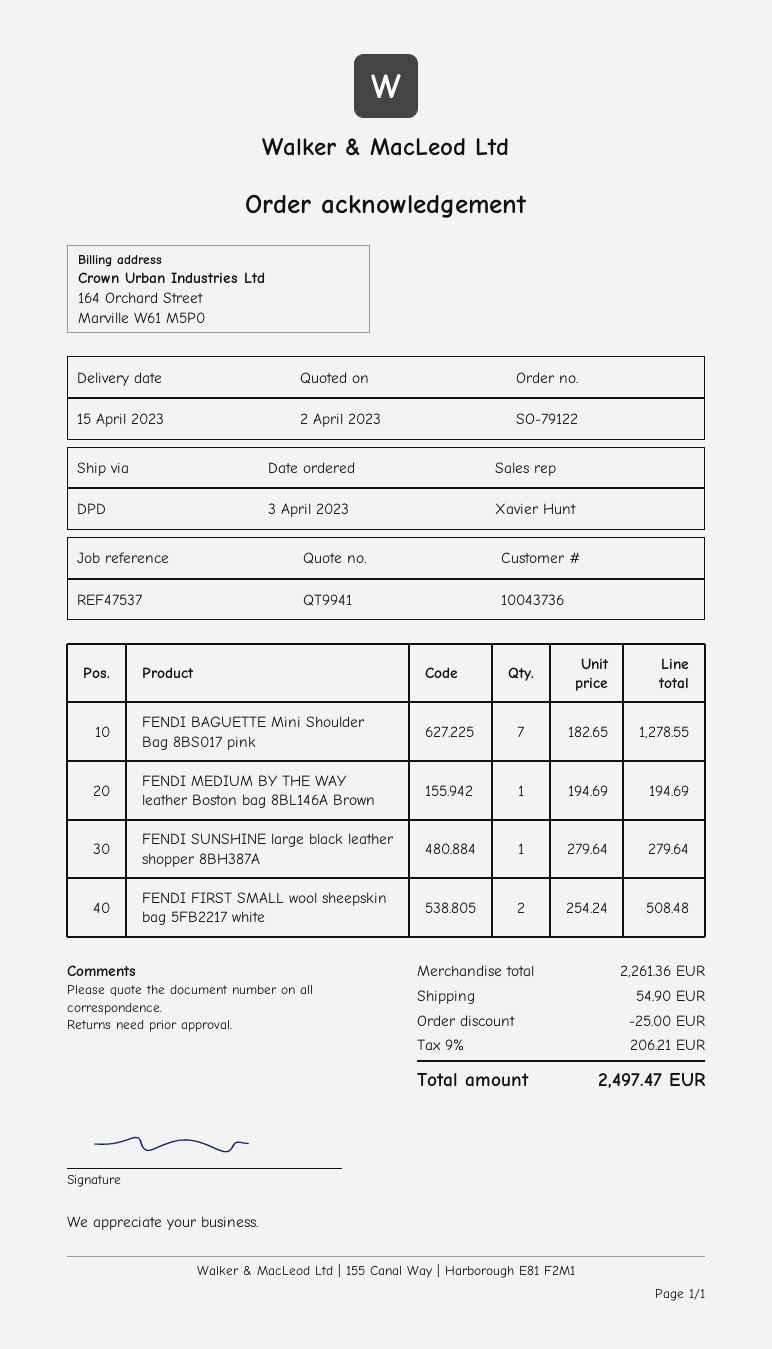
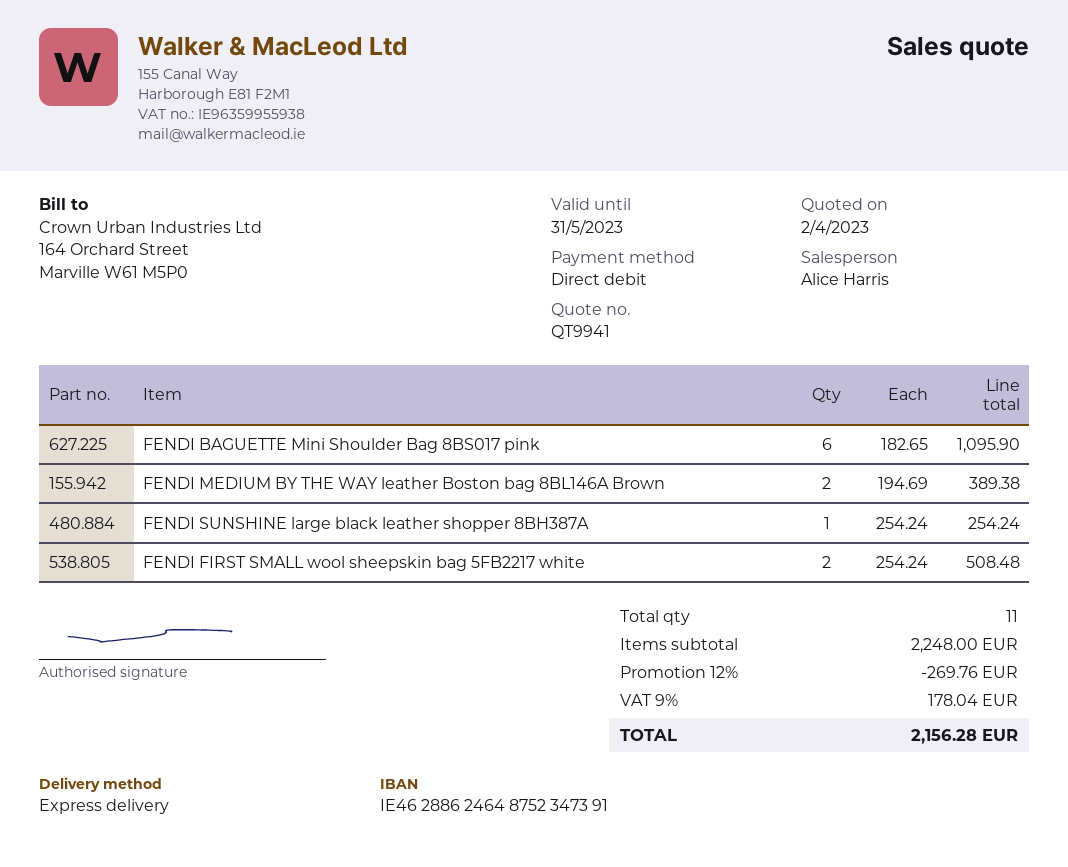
sales rep: Xavier Hunt -> Alice Harris
shipping method: DPD -> express
FENDI BAGUETTE Mini Shoulder Bag 8BS017 pink: 7 x 182.65 = 1278.55 -> 6 x 182.65 = 1095.90
FENDI MEDIUM BY THE WAY leather Boston bag 8BL146A Brown: 1 x 194.69 = 194.69 -> 2 x 194.69 = 389.38
FENDI SUNSHINE large black leather shopper 8BH387A: 1 x 279.64 = 279.64 -> 1 x 254.24 = 254.24
subtotal: 2261.36 -> 2248.00
discount: 25.00 -> 269.76
shipping: 54.90 -> none
tax: 9% = 206.21 -> 9% = 178.04
total: 2497.47 -> 2156.28

